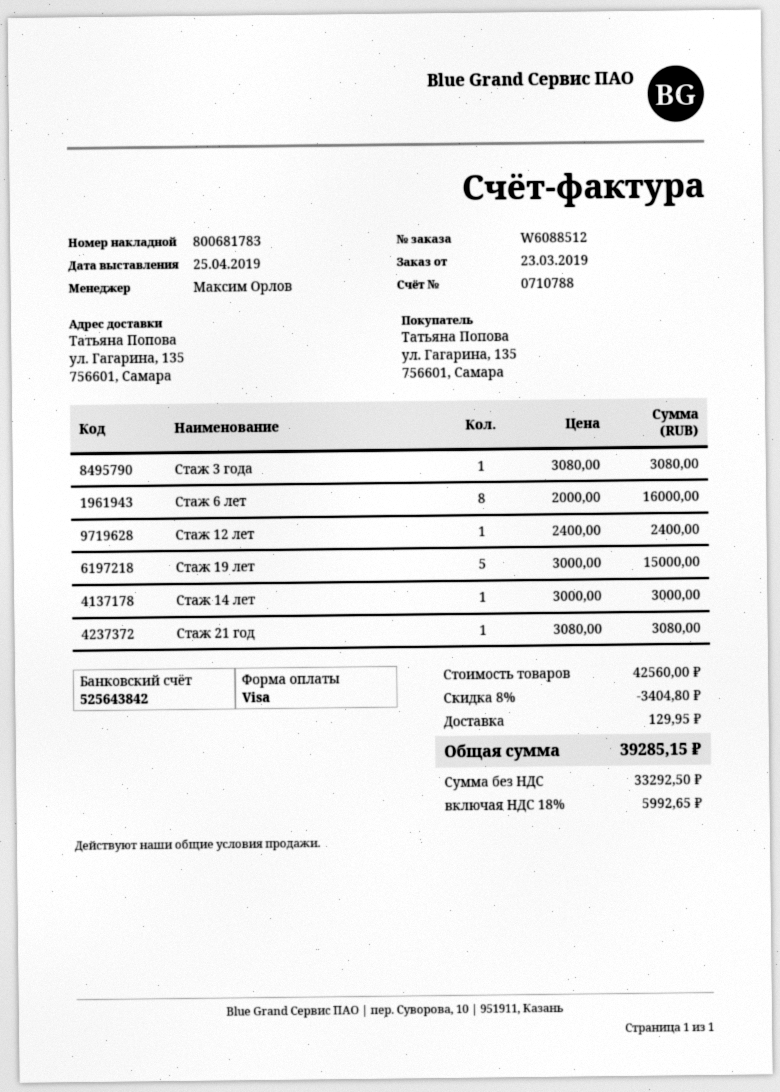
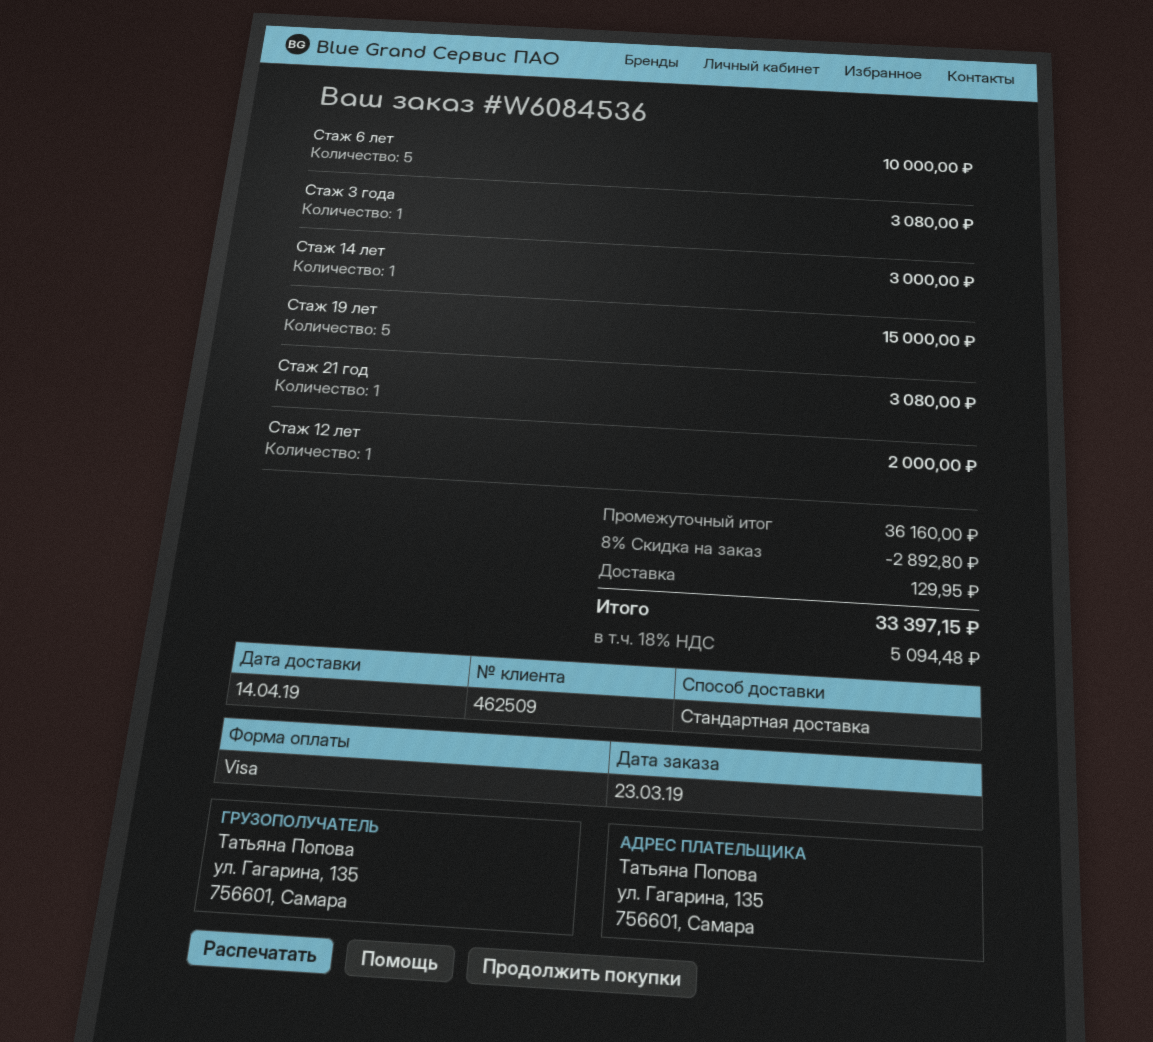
order number: W6088512 -> W6084536
Стаж 6 лет: 8 for 16000.00 -> 5 for 10000.00
Стаж 12 лет: 1 for 2400.00 -> 1 for 2000.00
subtotal: 42560.00 -> 36160.00
discount: 8% = 3404.80 -> 8% = 2892.80
tax: 18% = 5992.65 -> 18% = 5094.48
total: 39285.15 -> 33397.15

